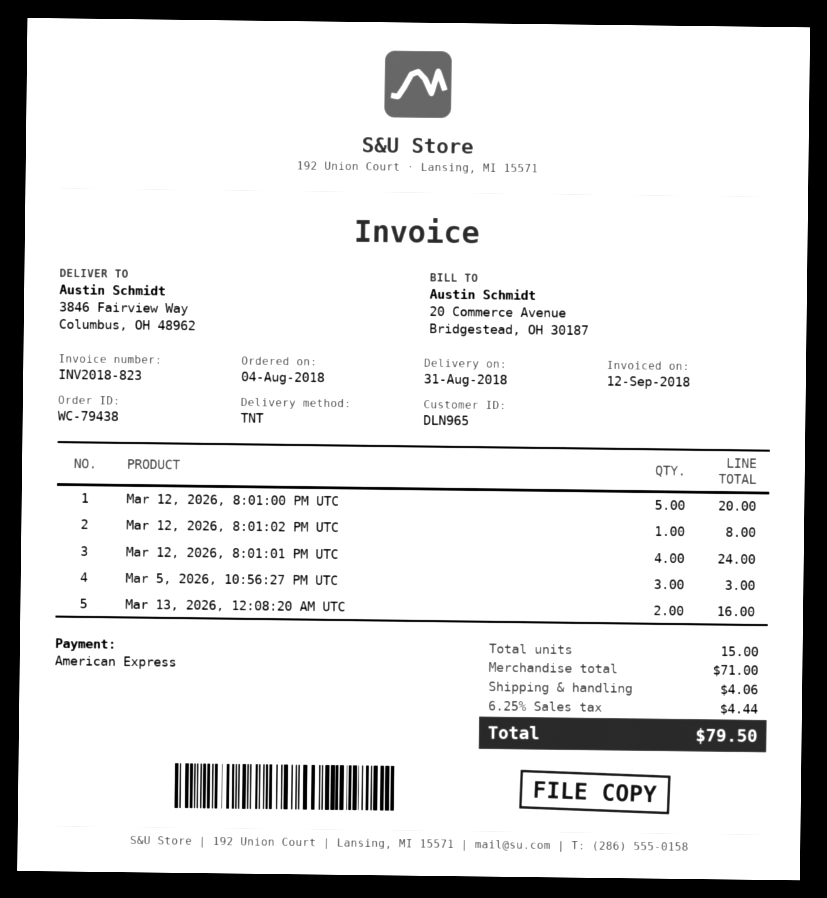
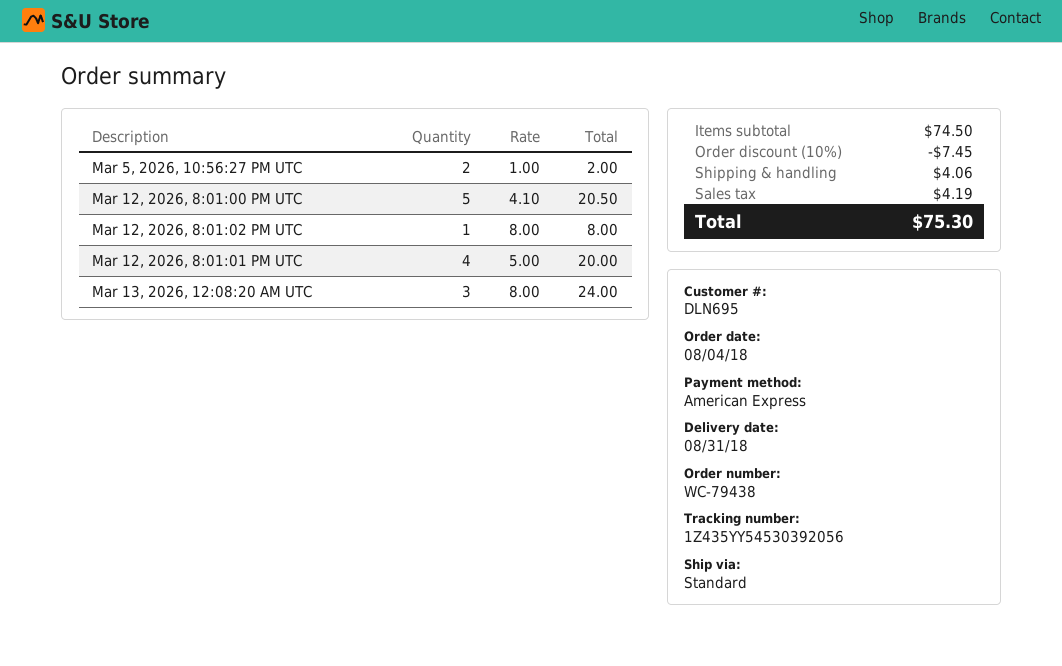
customer number: DLN965 -> DLN695
shipping method: TNT -> standard
Mar 12, 2026, 8:01:00 PM UTC: 5 for 20.00 -> 5 for 20.50
Mar 12, 2026, 8:01:01 PM UTC: 4 for 24.00 -> 4 for 20.00
Mar 5, 2026, 10:56:27 PM UTC: 3 for 3.00 -> 2 for 2.00
Mar 13, 2026, 12:08:20 AM UTC: 2 for 16.00 -> 3 for 24.00
subtotal: 71.00 -> 74.50
discount: none -> 10% = 7.45
tax: 4.44 -> 4.19
total: 79.50 -> 75.30

